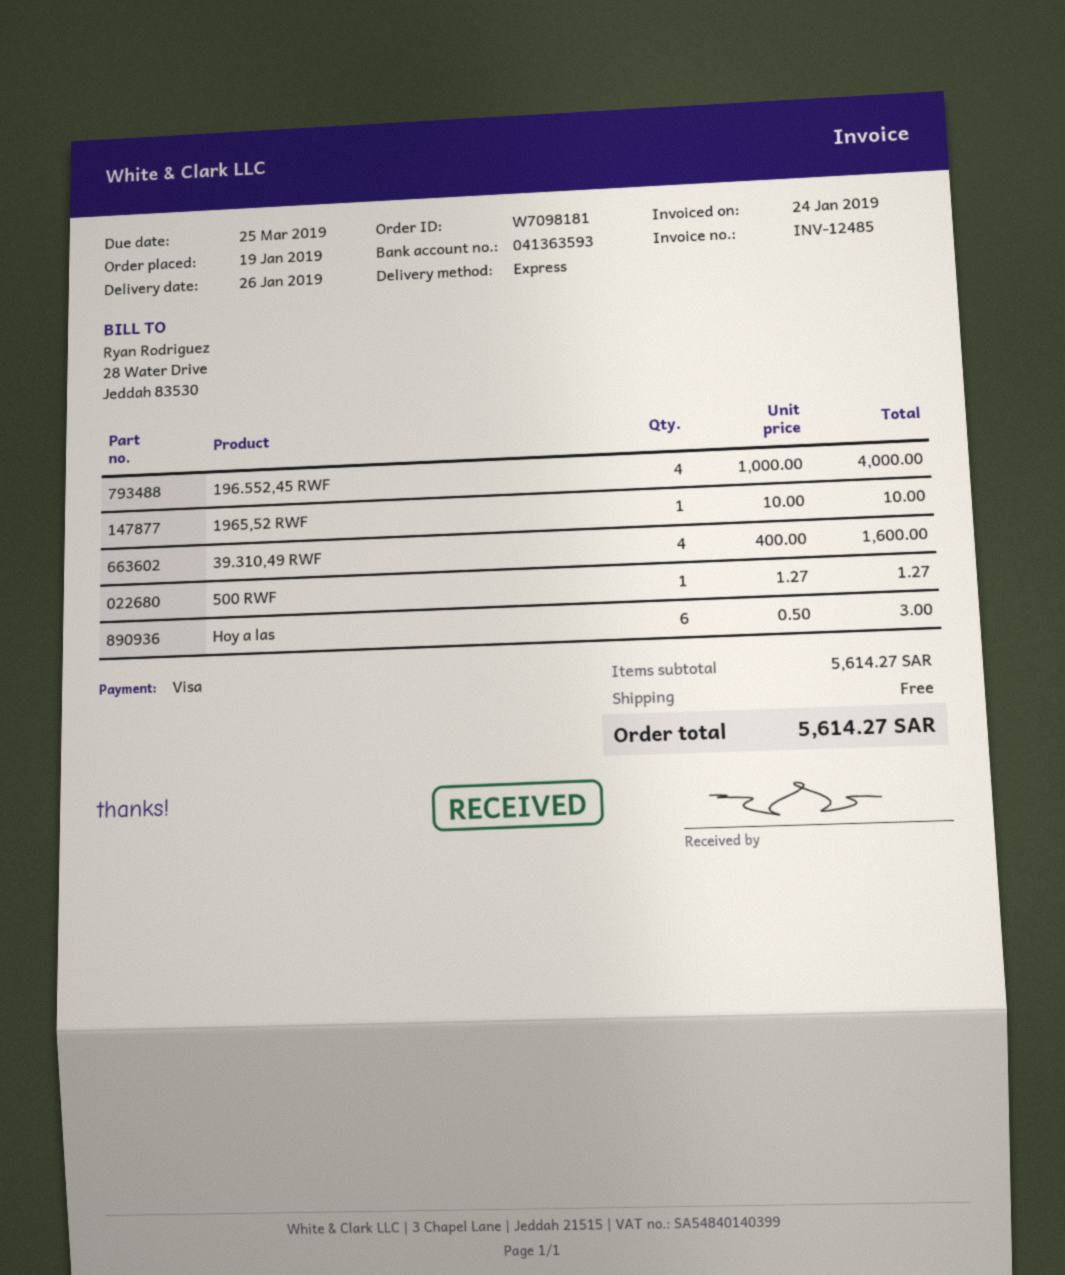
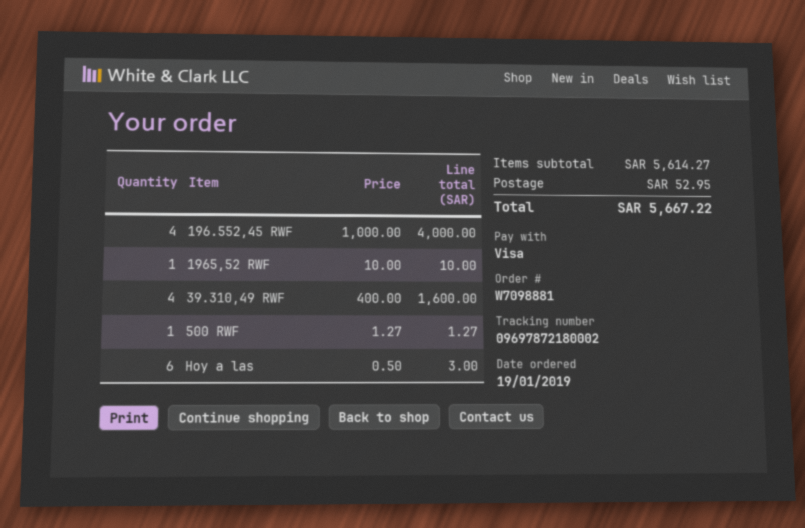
order number: W7098181 -> W7098881
shipping: 0.00 -> 52.95
total: 5614.27 -> 5667.22

